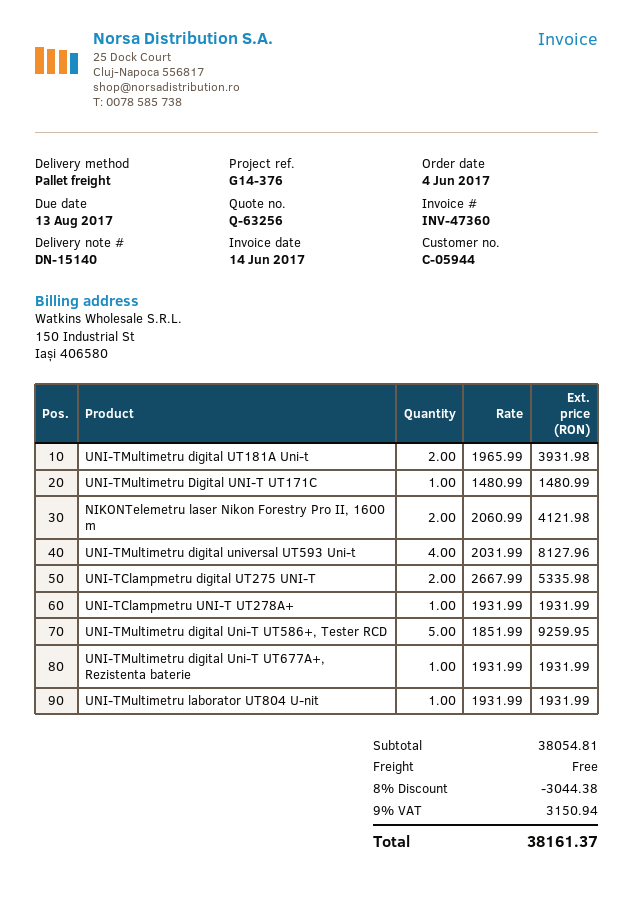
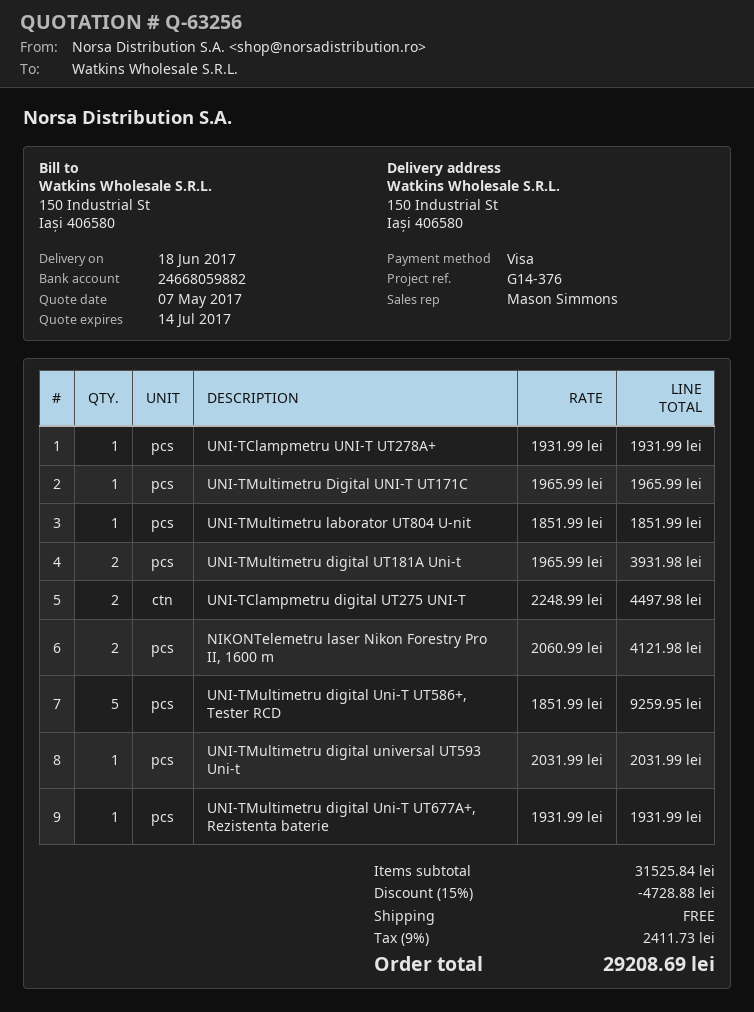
UNI-TMultimetru Digital UNI-T UT171C: 1 x 1480.99 = 1480.99 -> 1 x 1965.99 = 1965.99
UNI-TMultimetru digital universal UT593 Uni-t: 4 x 2031.99 = 8127.96 -> 1 x 2031.99 = 2031.99
UNI-TClampmetru digital UT275 UNI-T: 2 x 2667.99 = 5335.98 -> 2 x 2248.99 = 4497.98
UNI-TMultimetru laborator UT804 U-nit: 1 x 1931.99 = 1931.99 -> 1 x 1851.99 = 1851.99
subtotal: 38054.81 -> 31525.84
discount: 8% = 3044.38 -> 15% = 4728.88
tax: 9% = 3150.94 -> 9% = 2411.73
total: 38161.37 -> 29208.69

